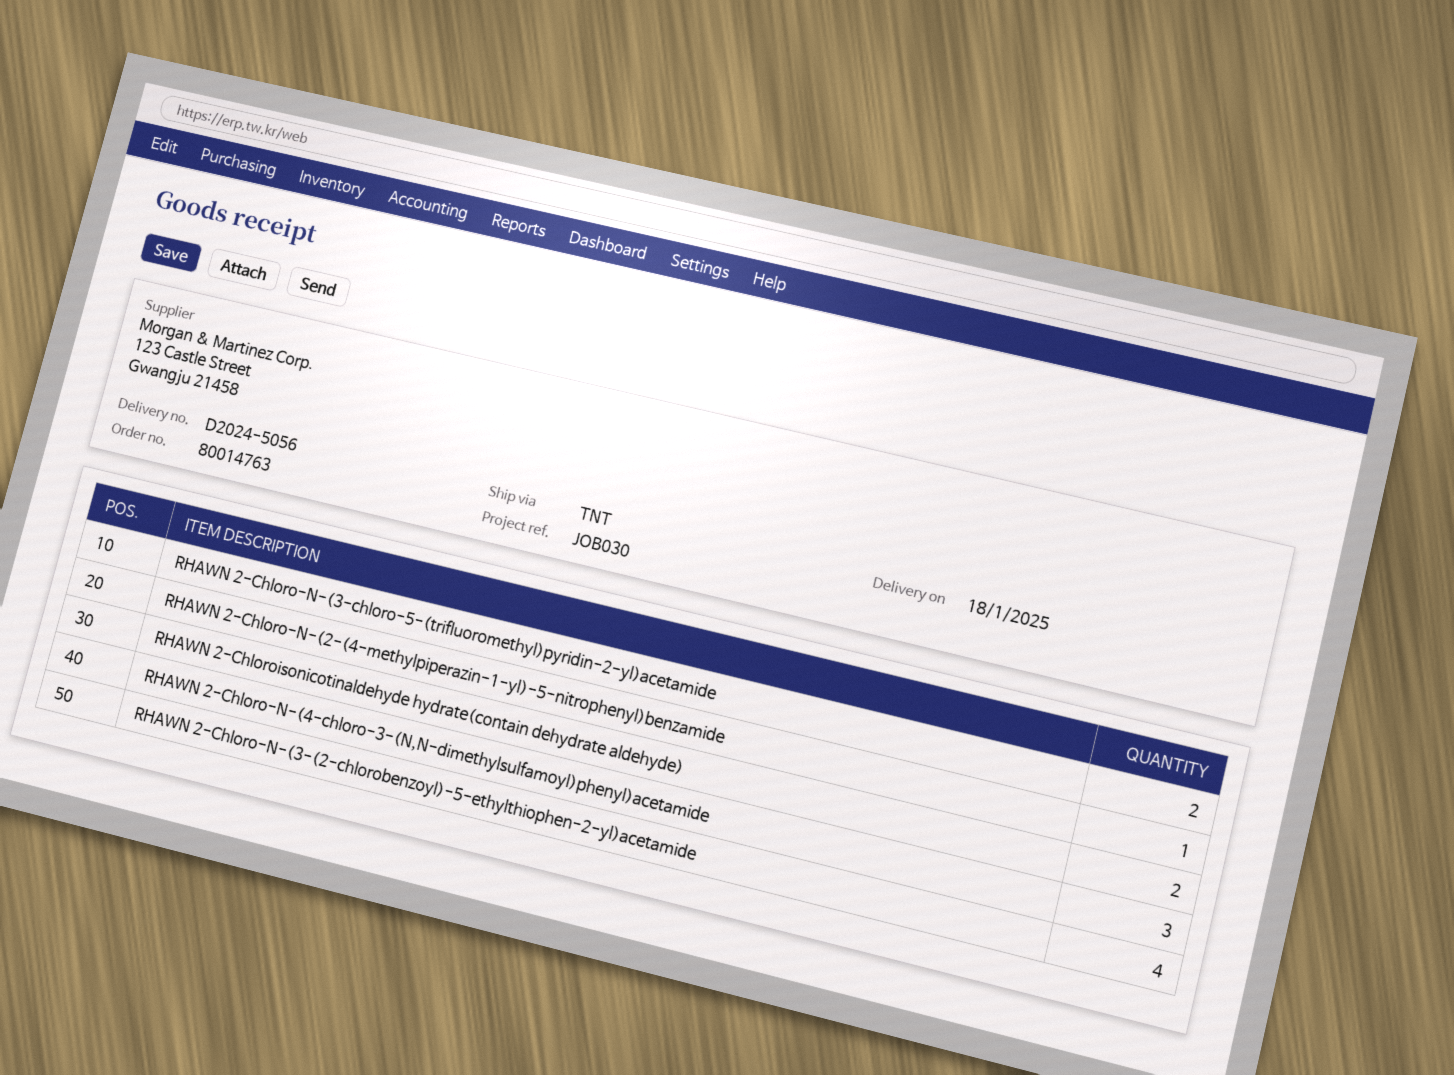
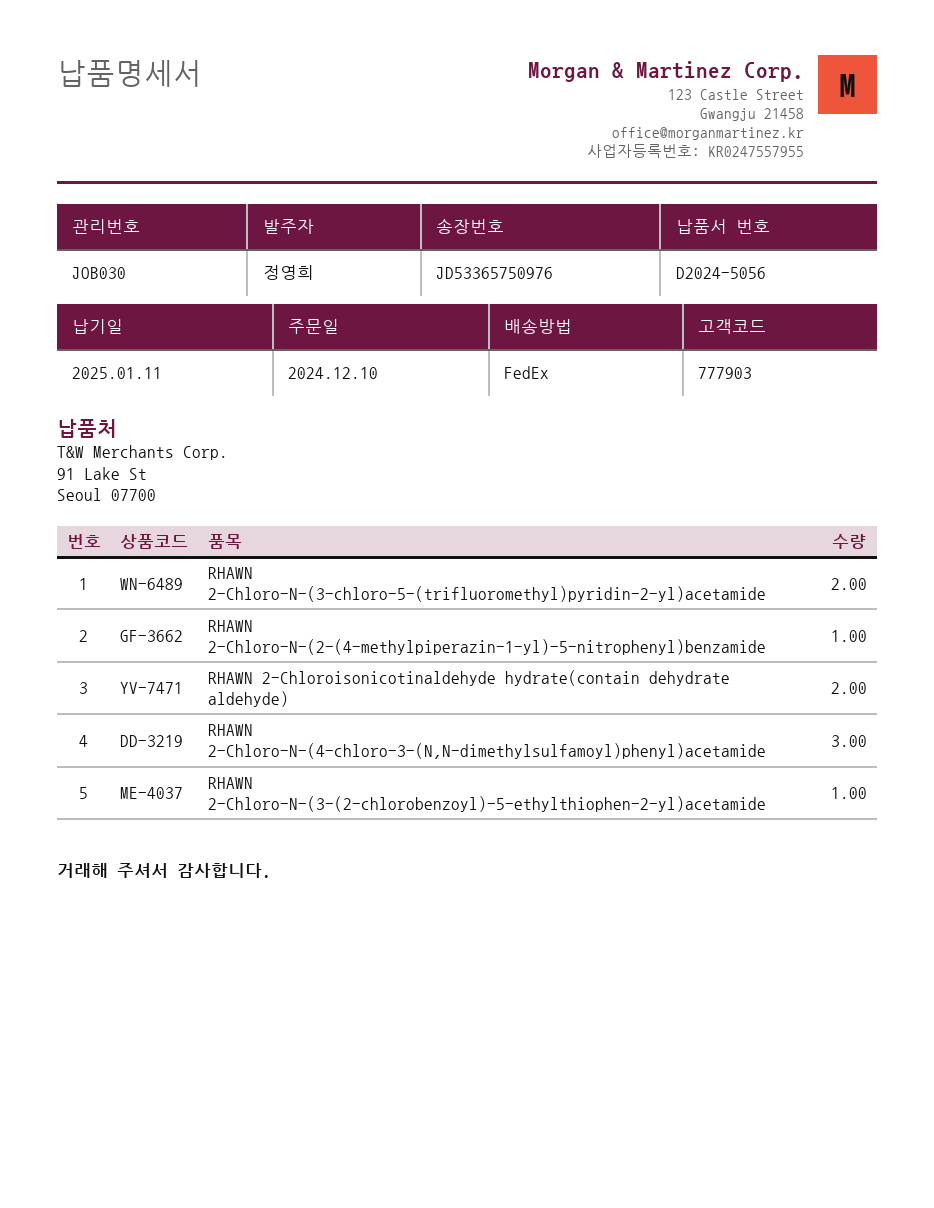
delivery date: 2025-01-18 -> 2025-01-11
shipping method: TNT -> FedEx
RHAWN 2-Chloro-N-(3-(2-chlorobenzoyl)-5-ethylthiophen-2-yl)acetamide: 4 -> 1

